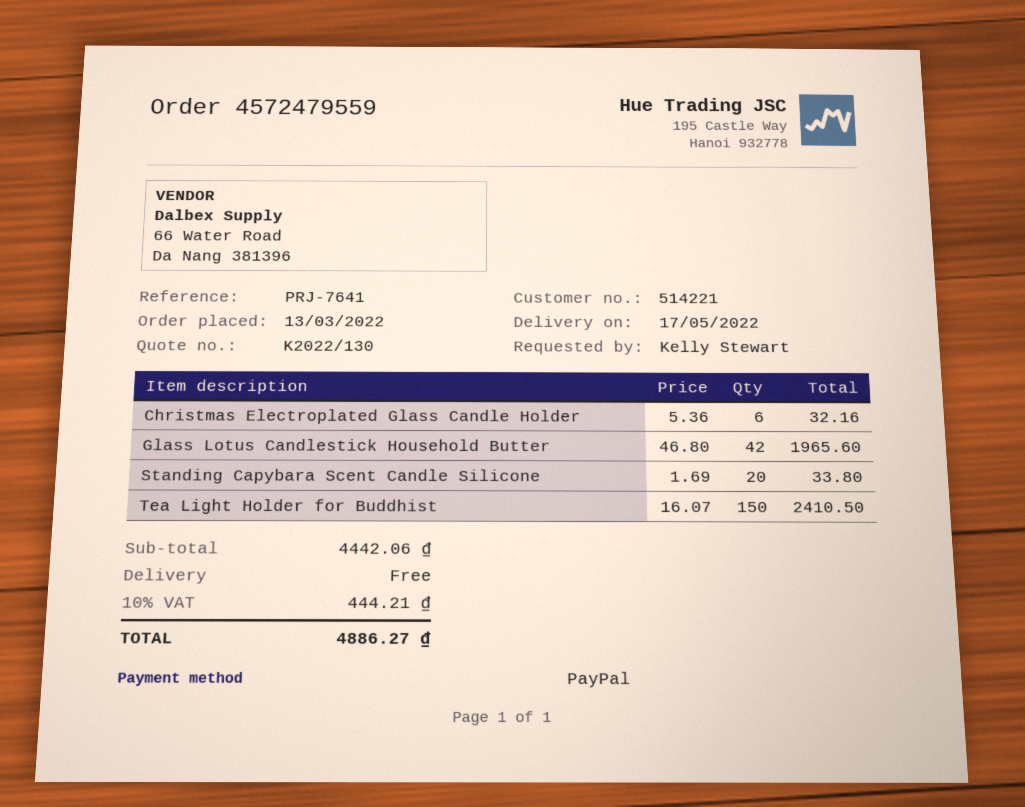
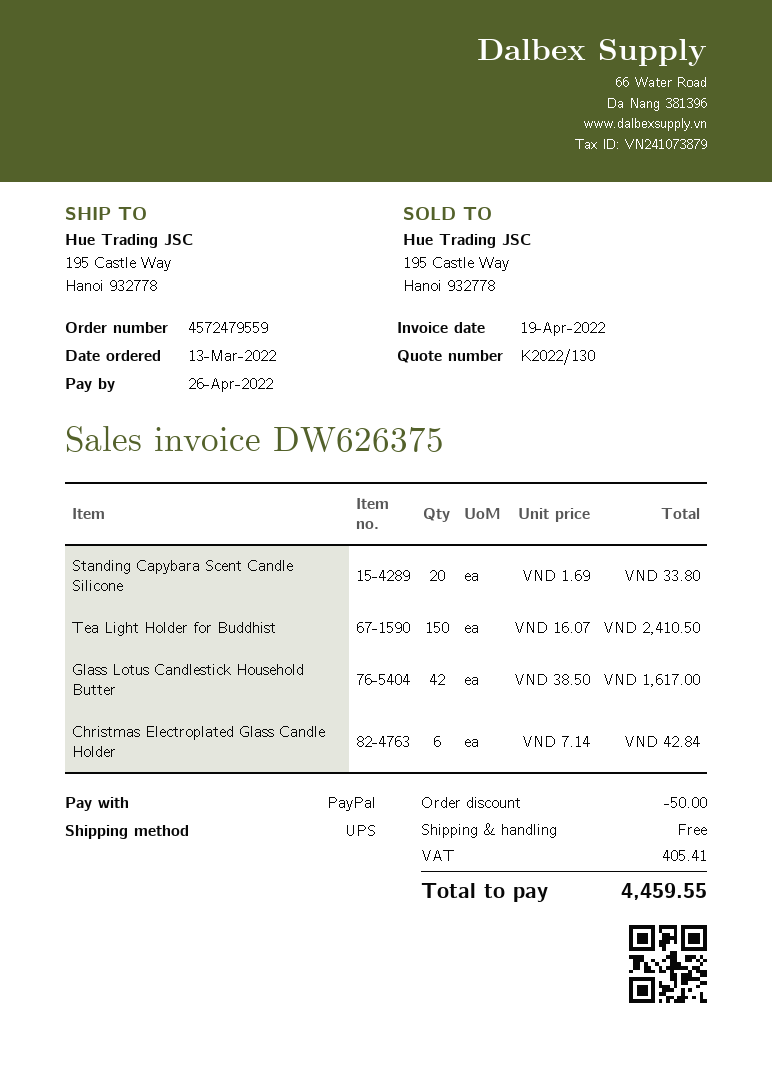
Christmas Electroplated Glass Candle Holder: 6 x 5.36 = 32.16 -> 6 x 7.14 = 42.84
Glass Lotus Candlestick Household Butter: 42 x 46.80 = 1965.60 -> 42 x 38.50 = 1617.00
discount: none -> 50.00
tax: 444.21 -> 405.41
total: 4886.27 -> 4459.55

